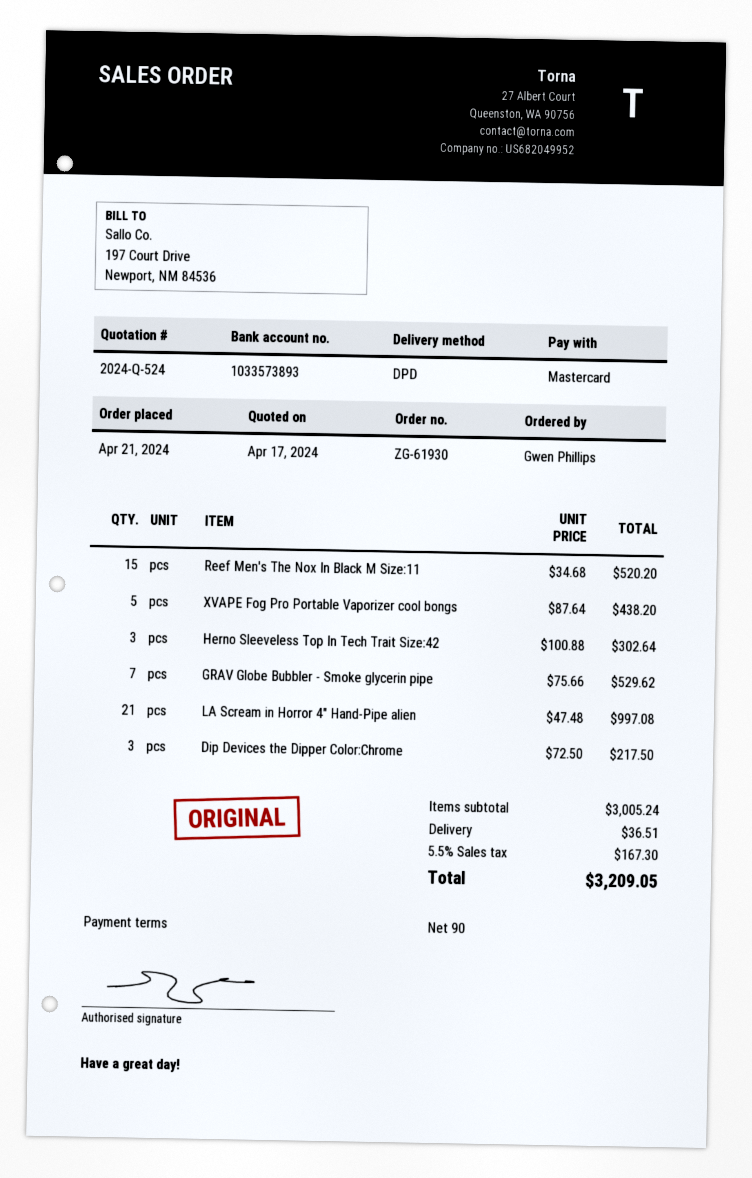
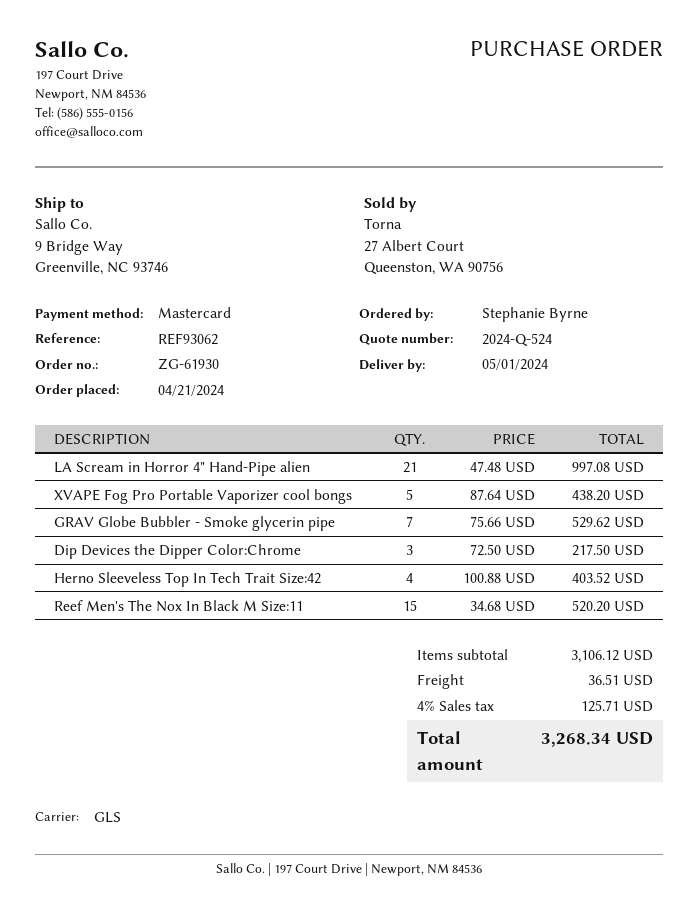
ordered by: Gwen Phillips -> Stephanie Byrne
shipping method: DPD -> GLS
Herno Sleeveless Top In Tech Trait Size:42: 3 x 100.88 = 302.64 -> 4 x 100.88 = 403.52
subtotal: 3005.24 -> 3106.12
tax: 5.5% = 167.30 -> 4% = 125.71
total: 3209.05 -> 3268.34

